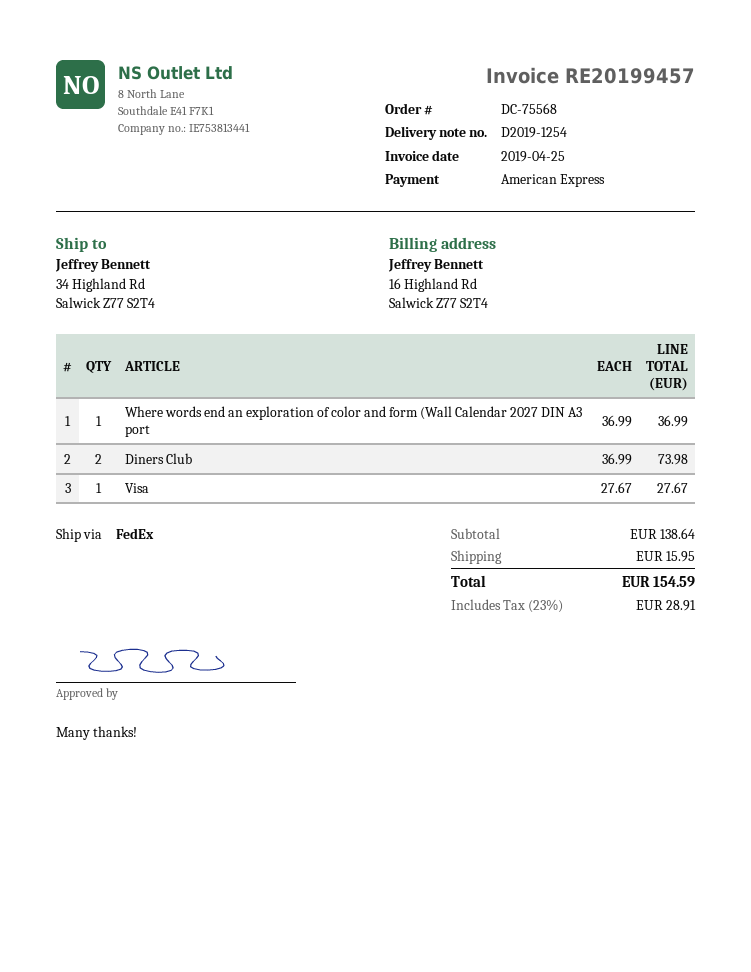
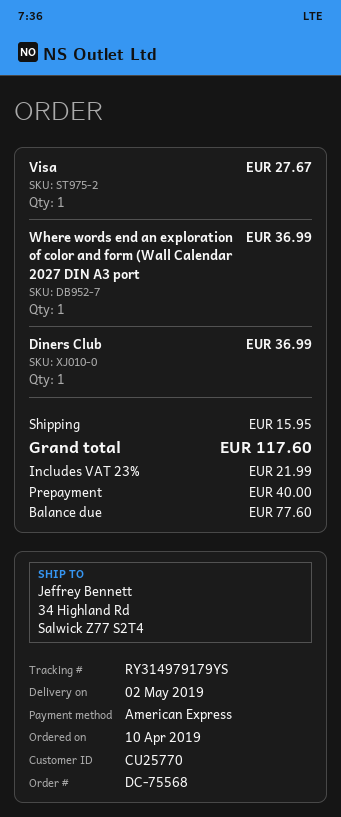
Diners Club: 2 for 73.98 -> 1 for 36.99
tax: 23% = 28.91 -> 23% = 21.99
total: 154.59 -> 117.60

